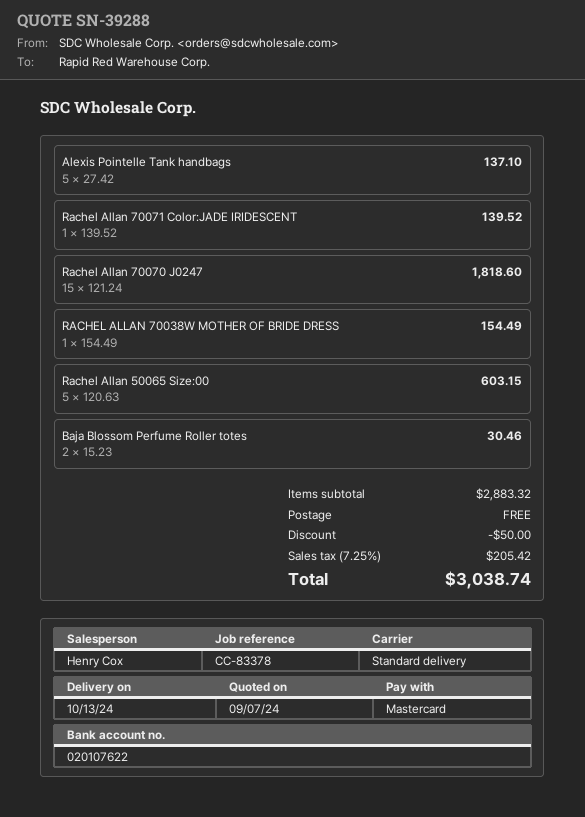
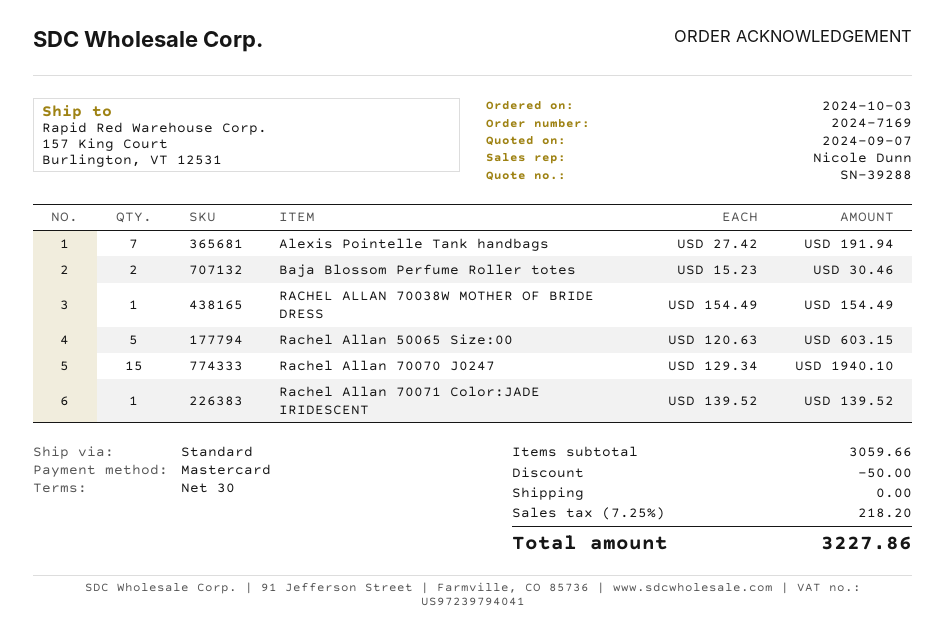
sales rep: Henry Cox -> Nicole Dunn
Alexis Pointelle Tank handbags: 5 x 27.42 = 137.10 -> 7 x 27.42 = 191.94
Rachel Allan 70070 J0247: 15 x 121.24 = 1818.60 -> 15 x 129.34 = 1940.10
subtotal: 2883.32 -> 3059.66
tax: 7.25% = 205.42 -> 7.25% = 218.20
total: 3038.74 -> 3227.86

